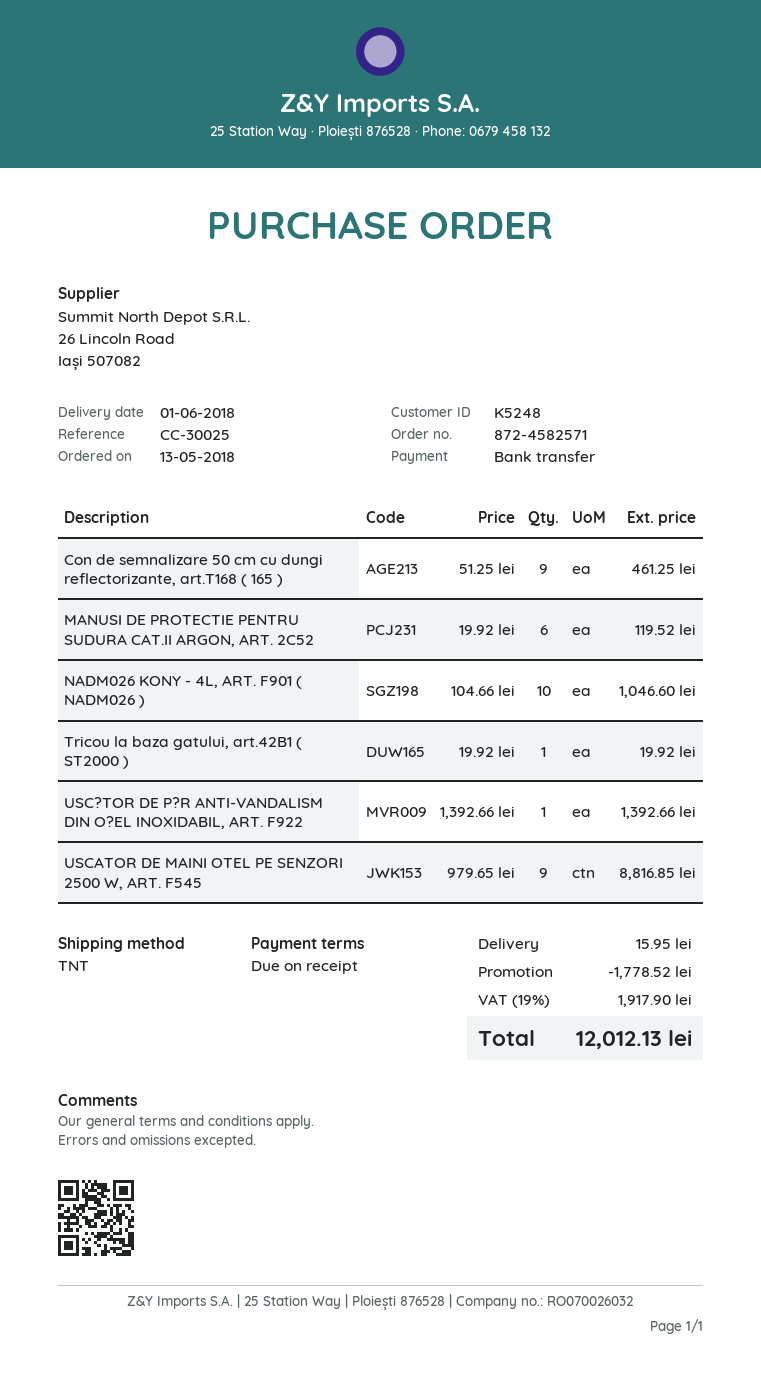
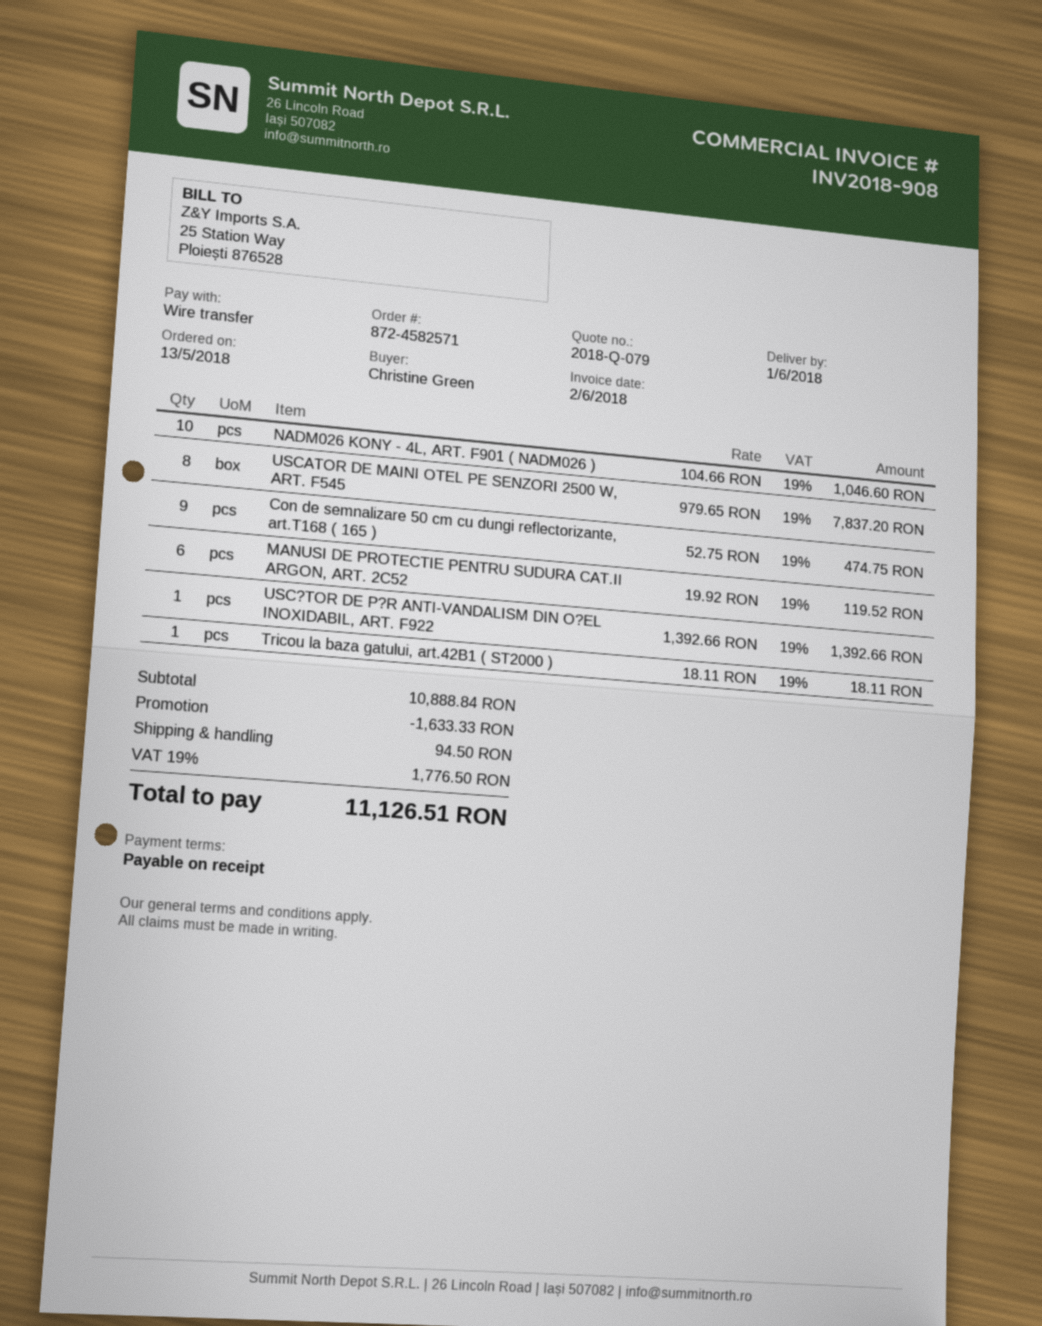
Con de semnalizare 50 cm cu dungi reflectorizante, art.T168 ( 165 ): 9 x 51.25 = 461.25 -> 9 x 52.75 = 474.75
Tricou la baza gatului, art.42B1 ( ST2000 ): 1 x 19.92 = 19.92 -> 1 x 18.11 = 18.11
USCATOR DE MAINI OTEL PE SENZORI 2500 W, ART. F545: 9 x 979.65 = 8816.85 -> 8 x 979.65 = 7837.20
discount: 1778.52 -> 1633.33
shipping: 15.95 -> 94.50
tax: 19% = 1917.90 -> 19% = 1776.50
total: 12012.13 -> 11126.51

